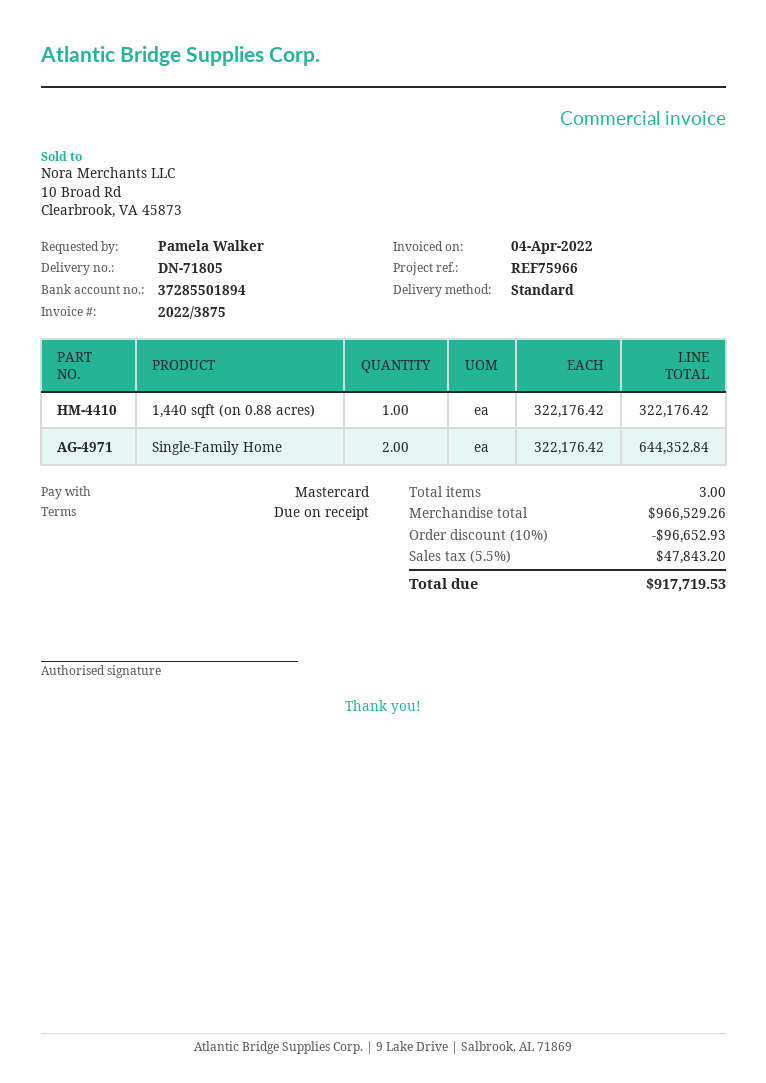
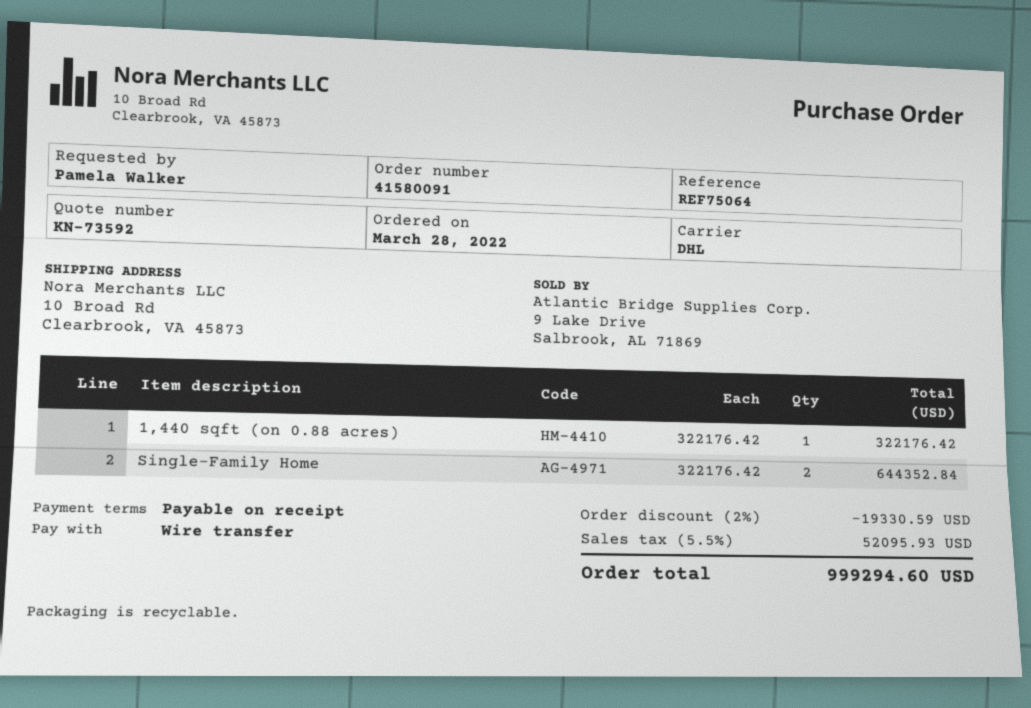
reference: REF75966 -> REF75064
payment method: Mastercard -> bank transfer
shipping method: standard -> DHL
discount: 10% = 96652.93 -> 2% = 19330.59
tax: 5.5% = 47843.20 -> 5.5% = 52095.93
total: 917719.53 -> 999294.60

